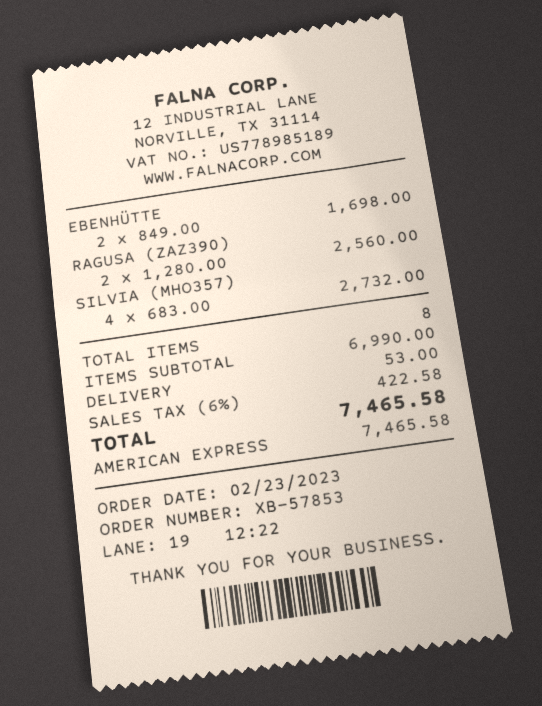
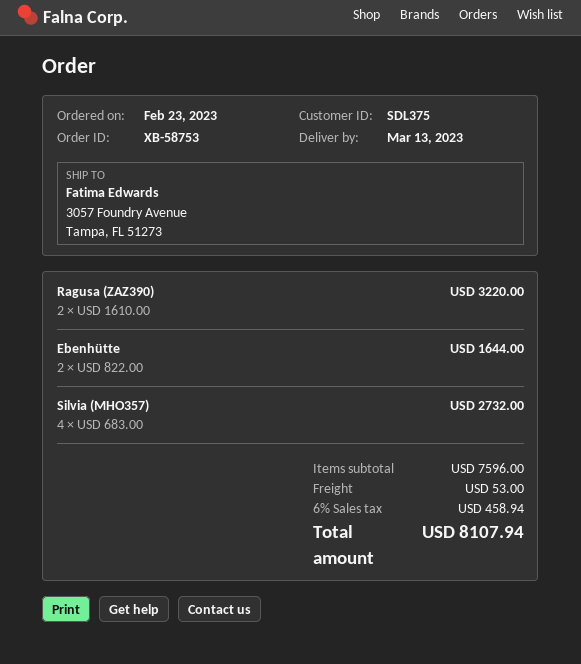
order number: XB-57853 -> XB-58753
EBENHÜTTE: 2 x 849.00 = 1698.00 -> 2 x 822.00 = 1644.00
RAGUSA (ZAZ390): 2 x 1280.00 = 2560.00 -> 2 x 1610.00 = 3220.00
subtotal: 6990.00 -> 7596.00
tax: 6% = 422.58 -> 6% = 458.94
total: 7465.58 -> 8107.94

